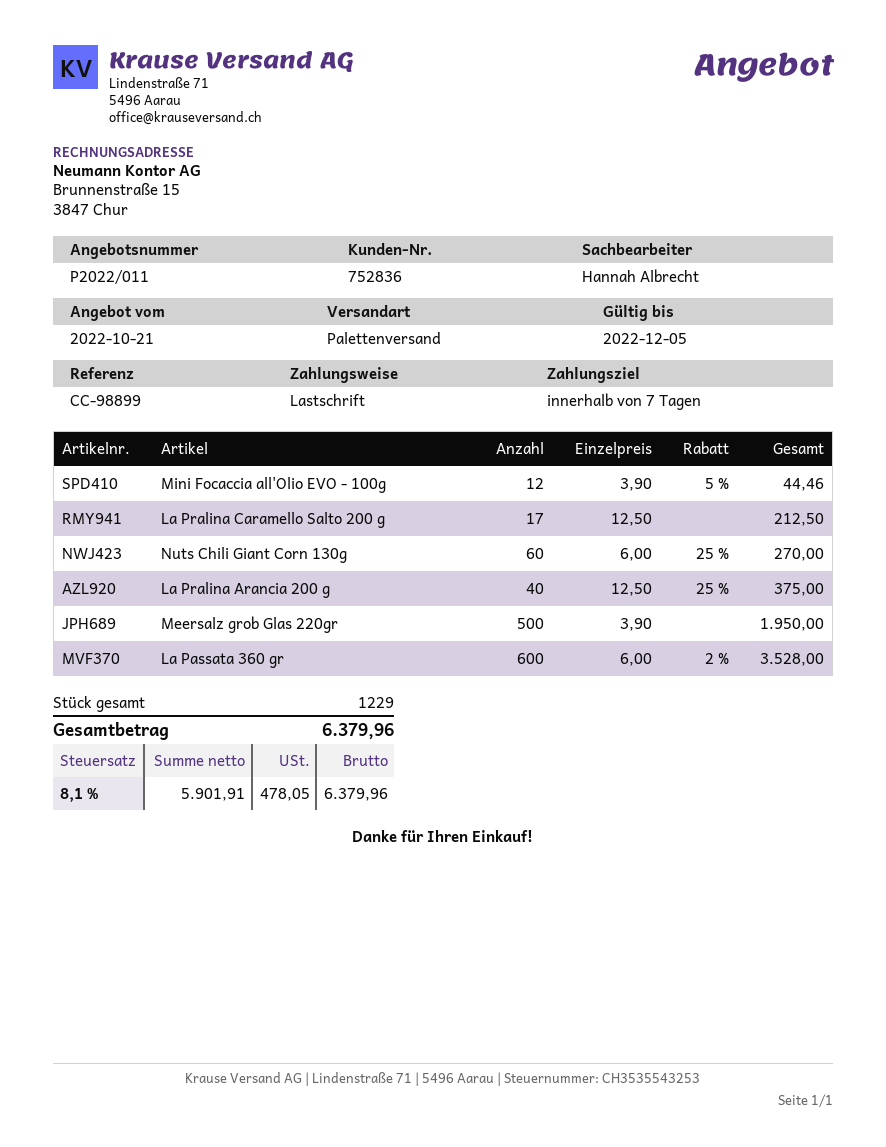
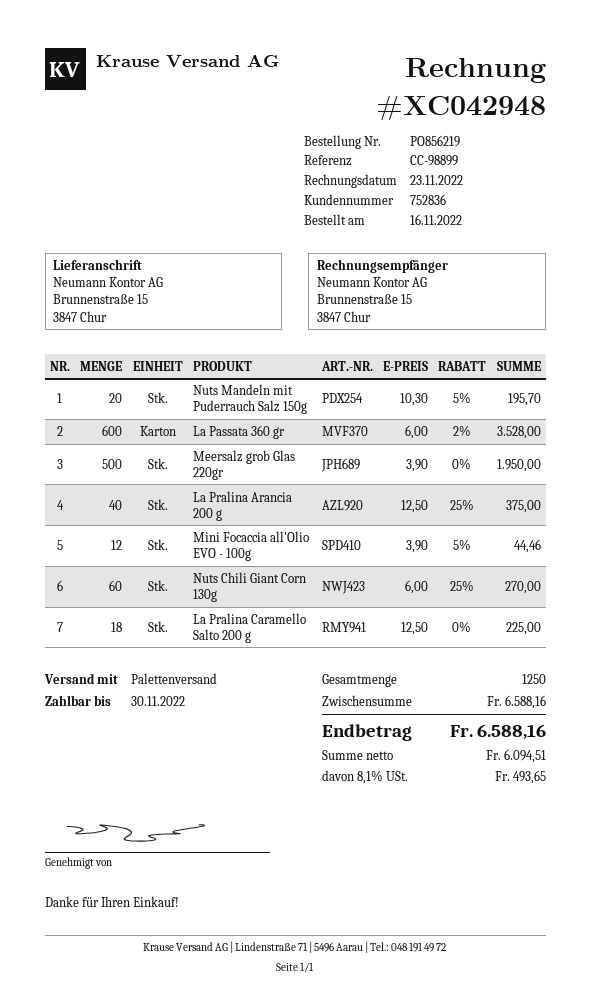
La Pralina Caramello Salto 200 g: 17 x 12.50 = 212.50 -> 18 x 12.50 = 225.00
Nuts Mandeln mit Puderrauch Salz 150g: none -> 20 x 10.30 - 5% = 195.70
total quantity: 1229 -> 1250
net: 5901.91 -> 6094.51
tax: 8.1% = 478.05 -> 8.1% = 493.65
total: 6379.96 -> 6588.16

